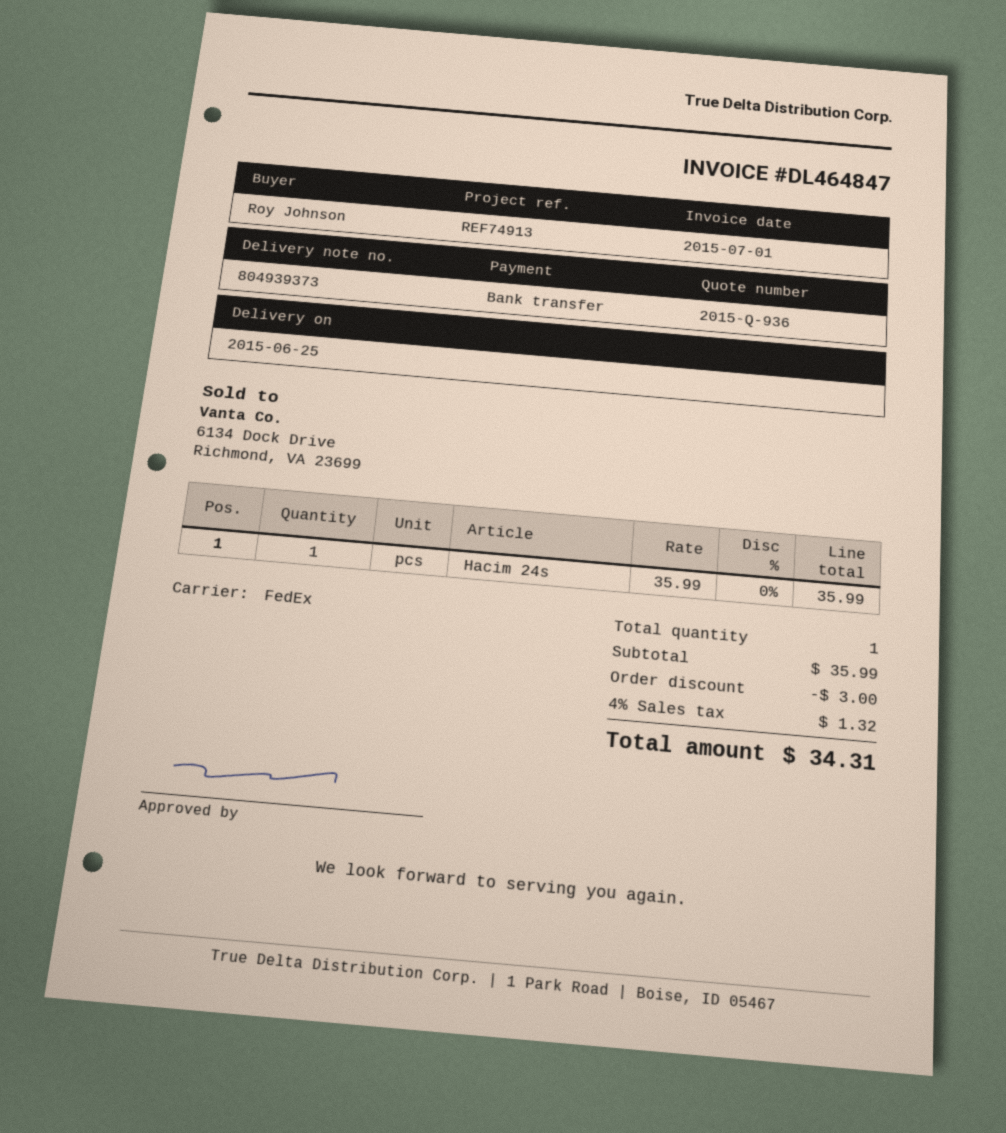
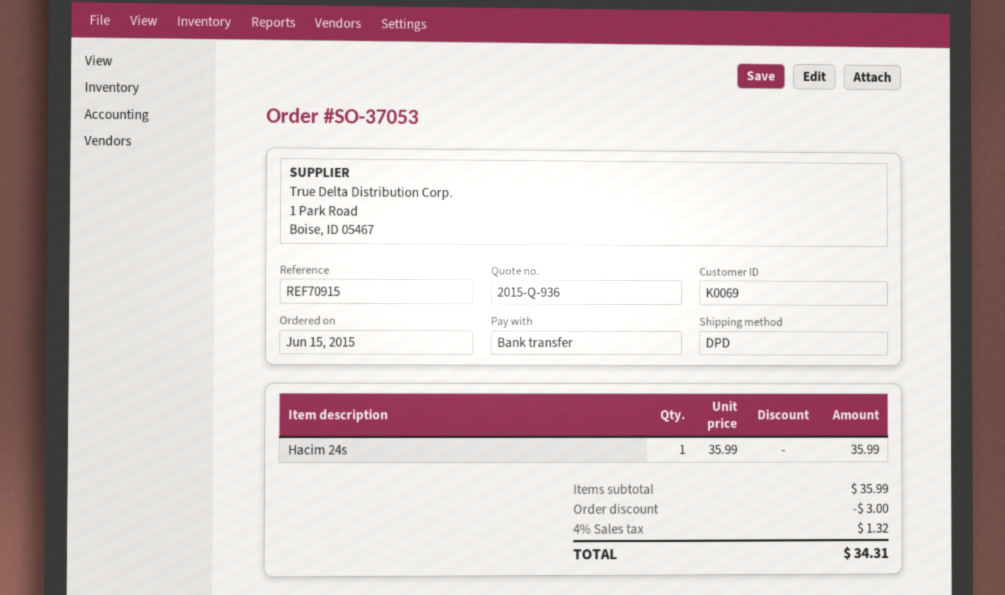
reference: REF74913 -> REF70915
shipping method: FedEx -> DPD

